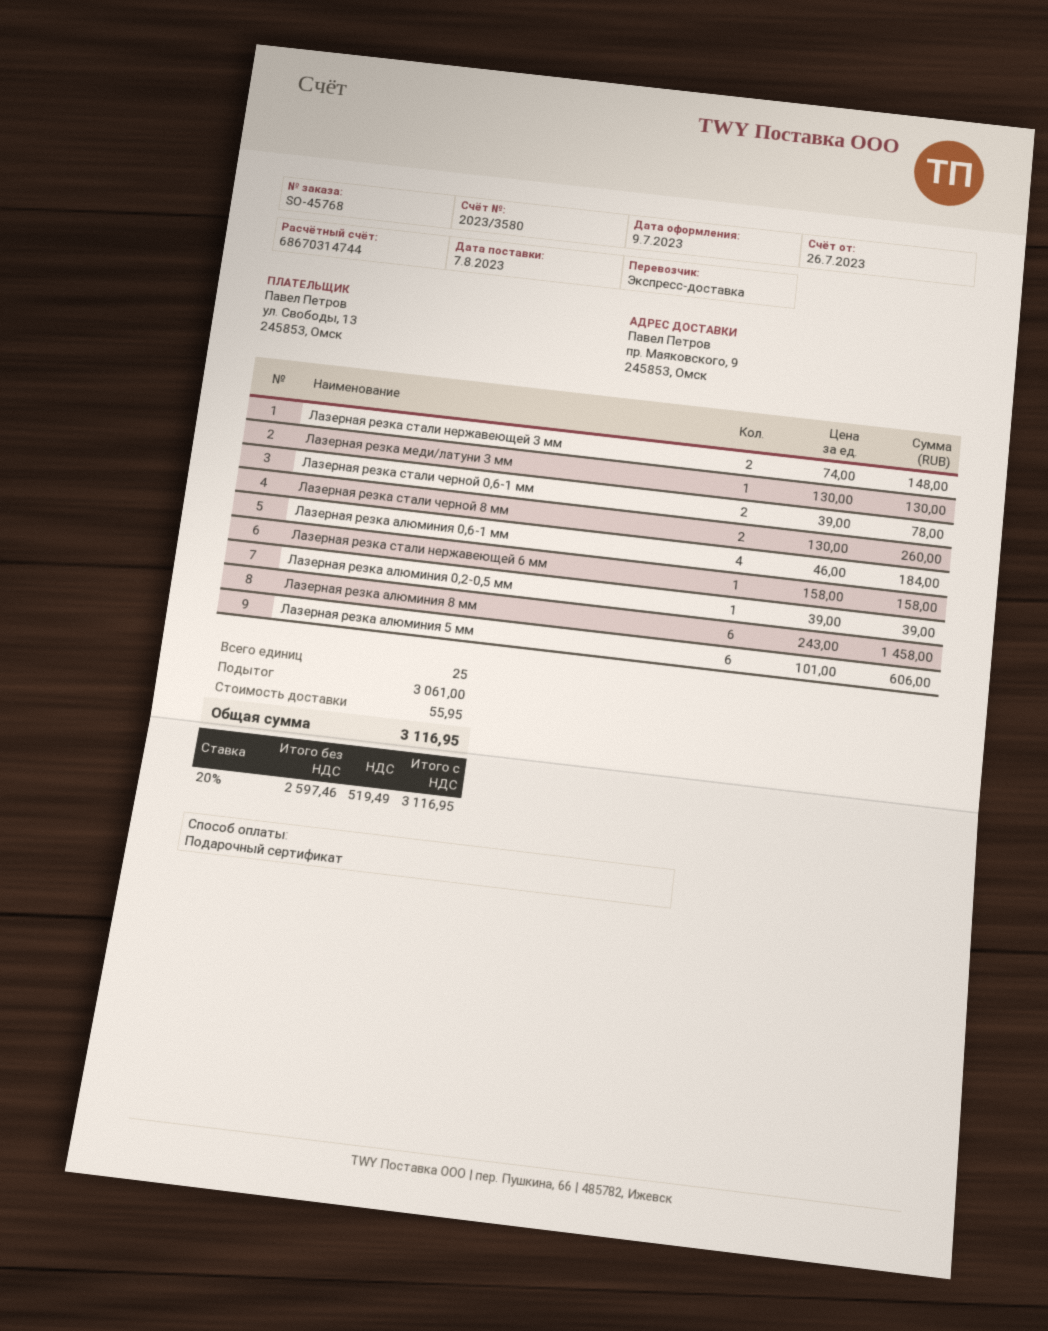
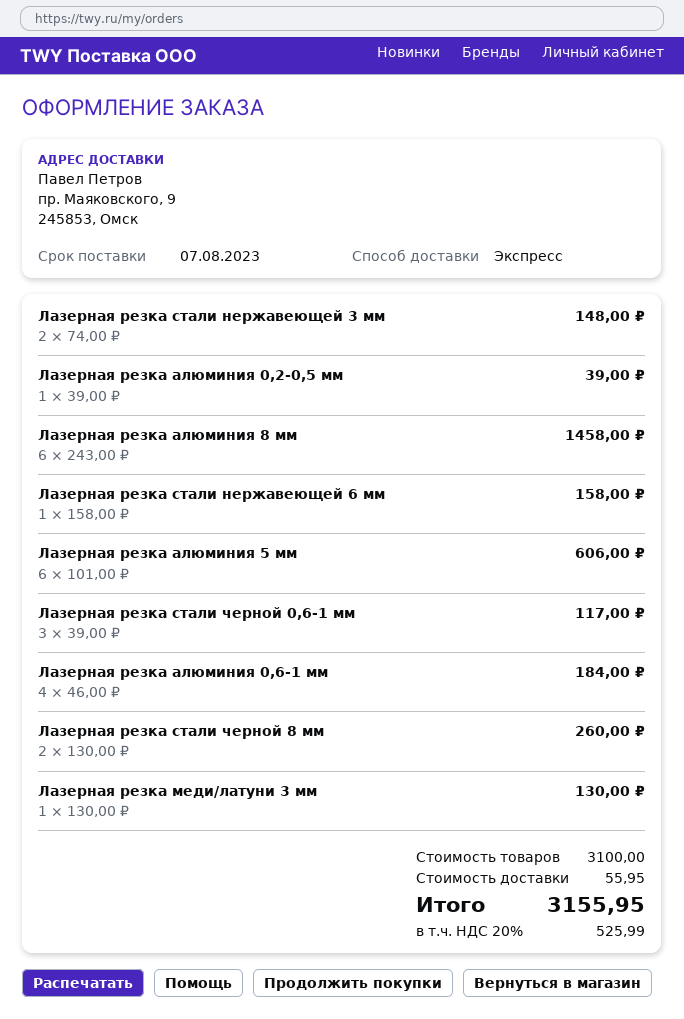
Лазерная резка стали черной 0,6-1 мм: 2 x 39.00 = 78.00 -> 3 x 39.00 = 117.00
subtotal: 3061.00 -> 3100.00
tax: 20% = 519.49 -> 20% = 525.99
total: 3116.95 -> 3155.95

